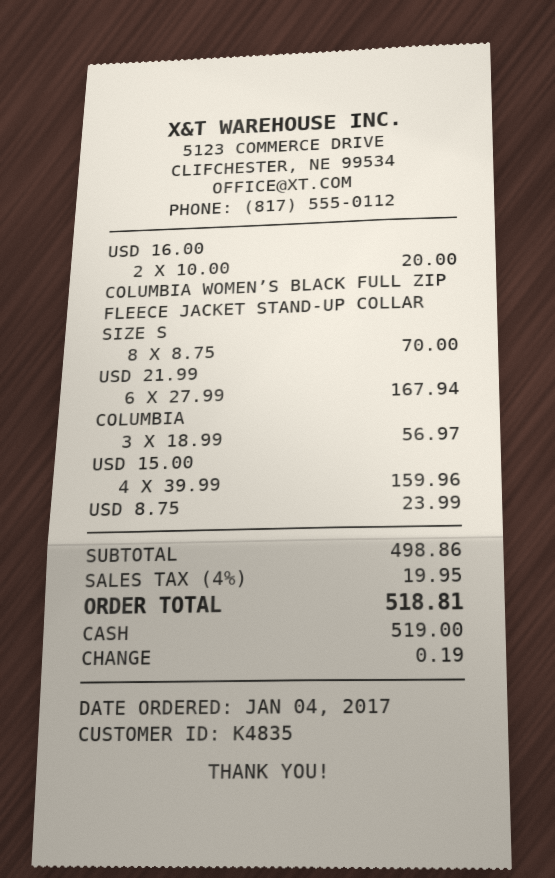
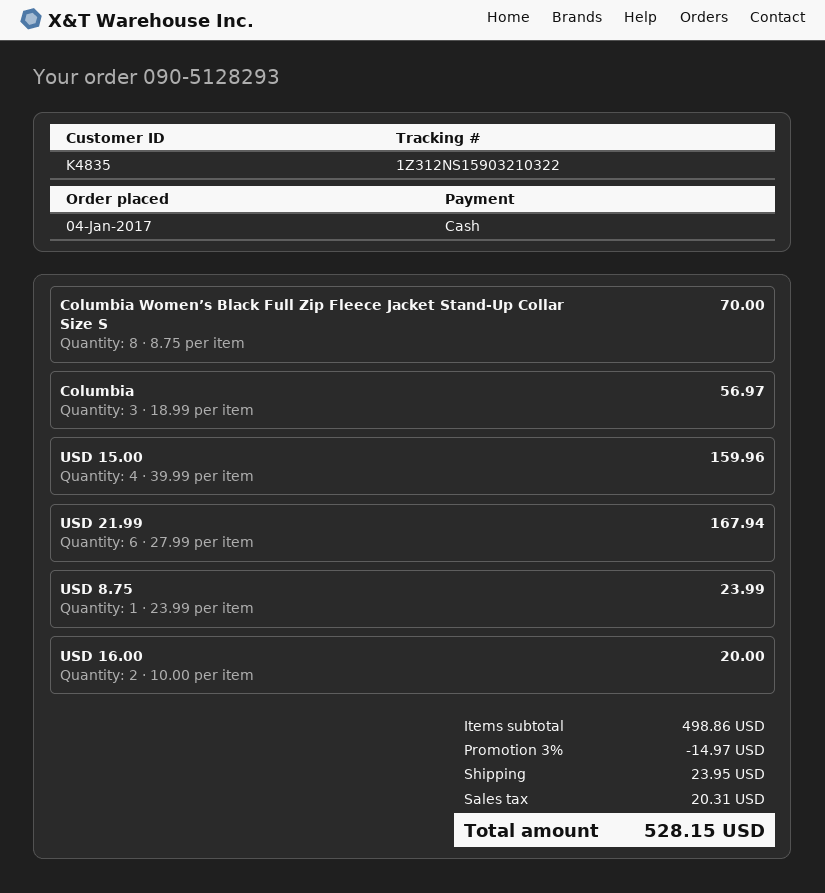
discount: none -> 3% = 14.97
shipping: none -> 23.95
tax: 19.95 -> 20.31
total: 518.81 -> 528.15

